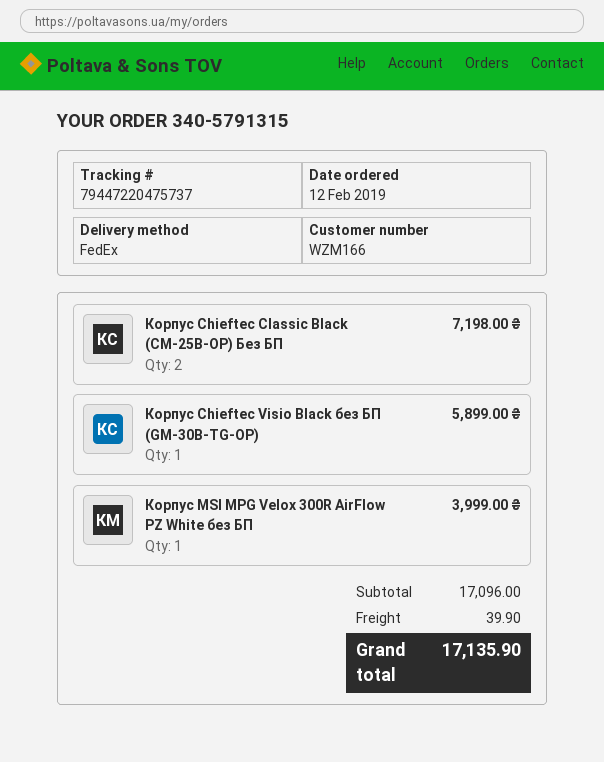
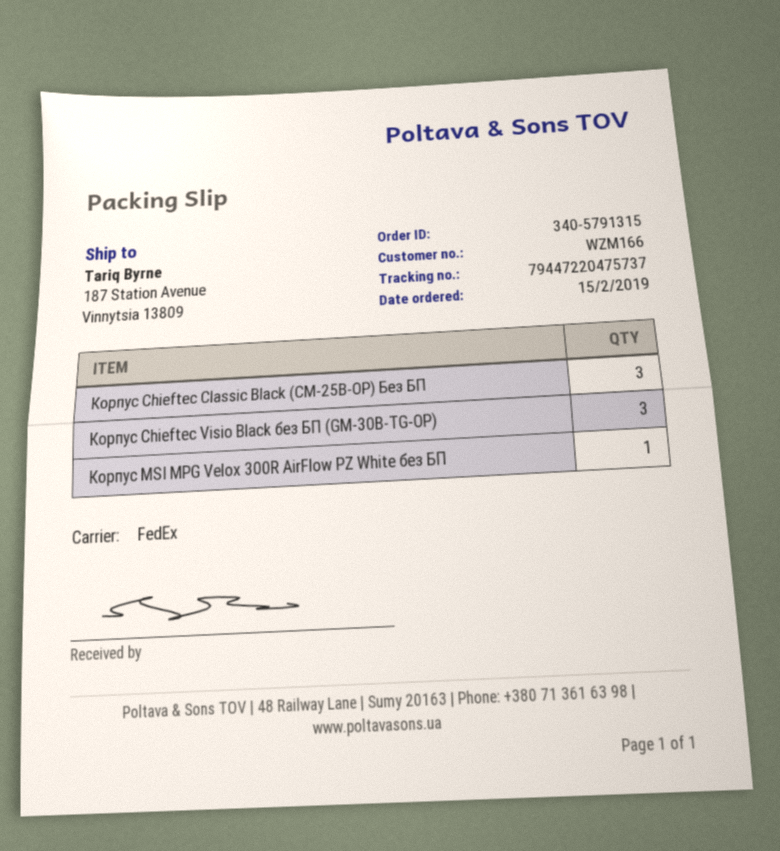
order date: 2019-02-12 -> 2019-02-15
Корпус Chieftec Classic Black (CM-25B-OP) Без БП: 2 -> 3
Корпус Chieftec Visio Black без БП (GM-30B-TG-OP): 1 -> 3

